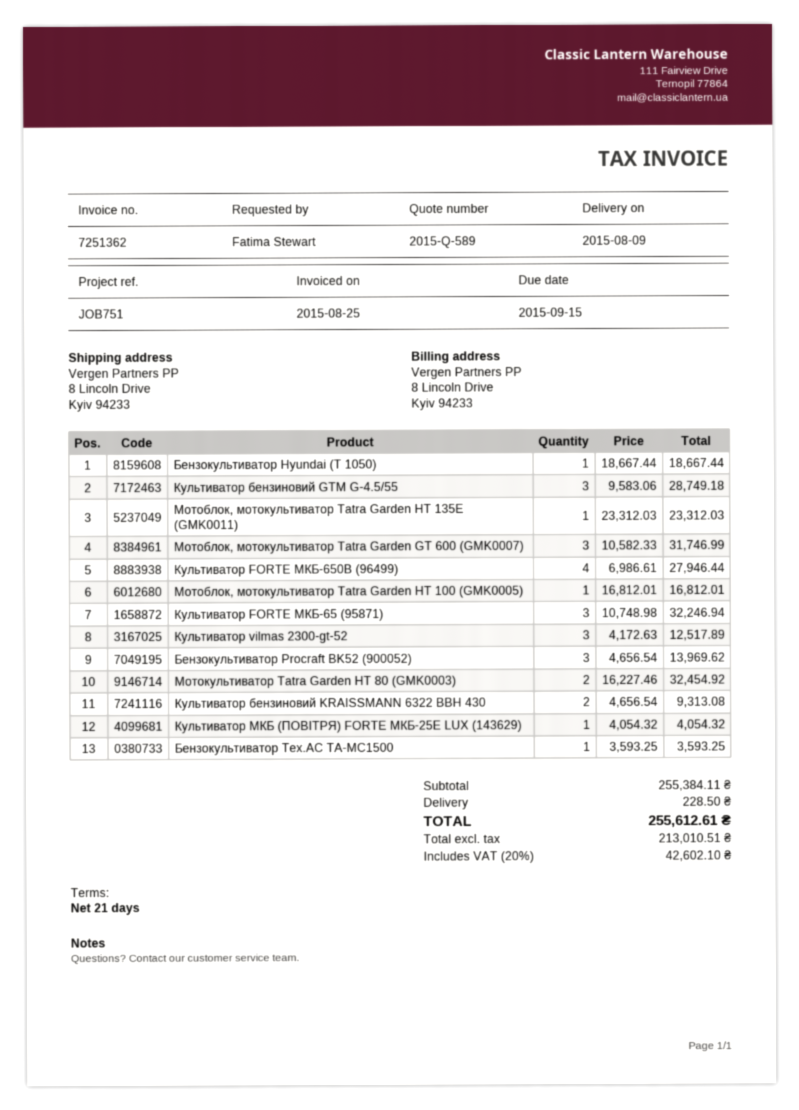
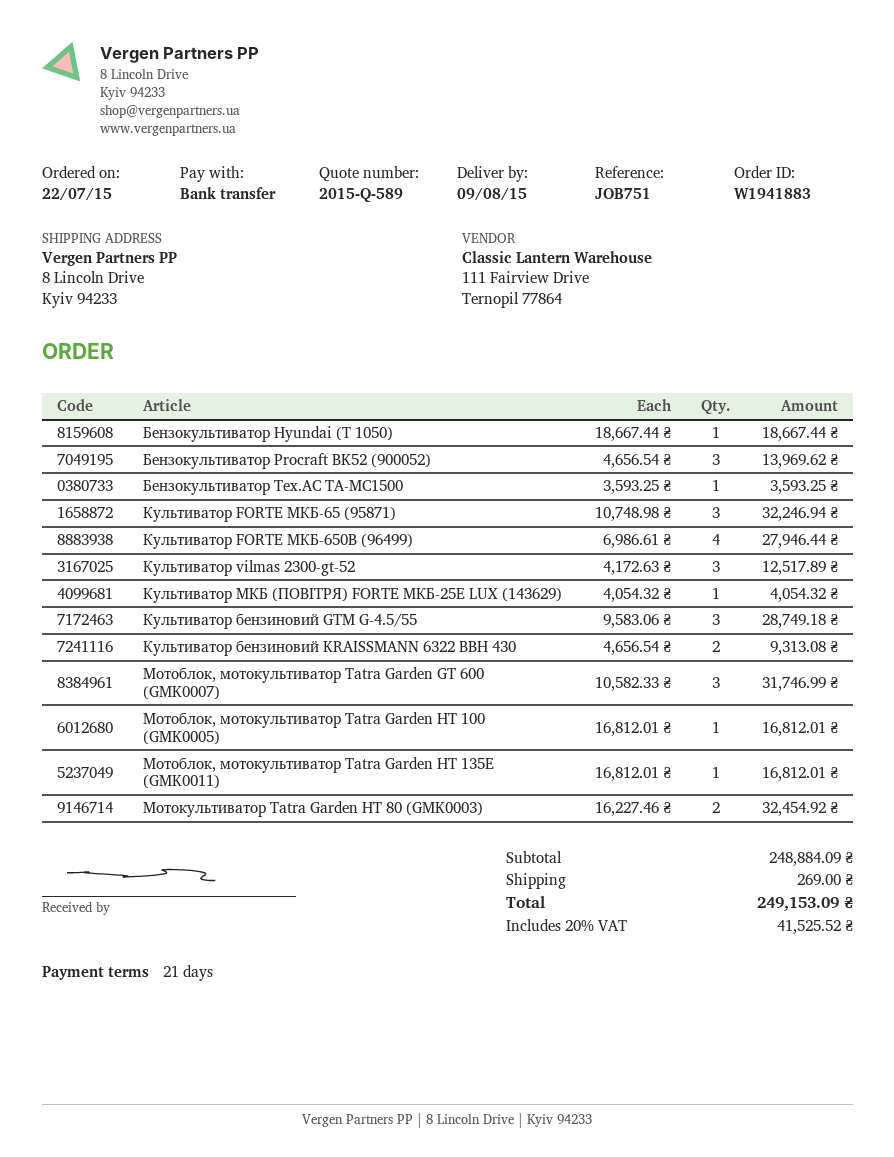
Мотоблок, мотокультиватор Tatra Garden HT 135E (GMK0011): 1 x 23312.03 = 23312.03 -> 1 x 16812.01 = 16812.01
subtotal: 255384.11 -> 248884.09
shipping: 228.50 -> 269.00
tax: 20% = 42602.10 -> 20% = 41525.52
total: 255612.61 -> 249153.09

